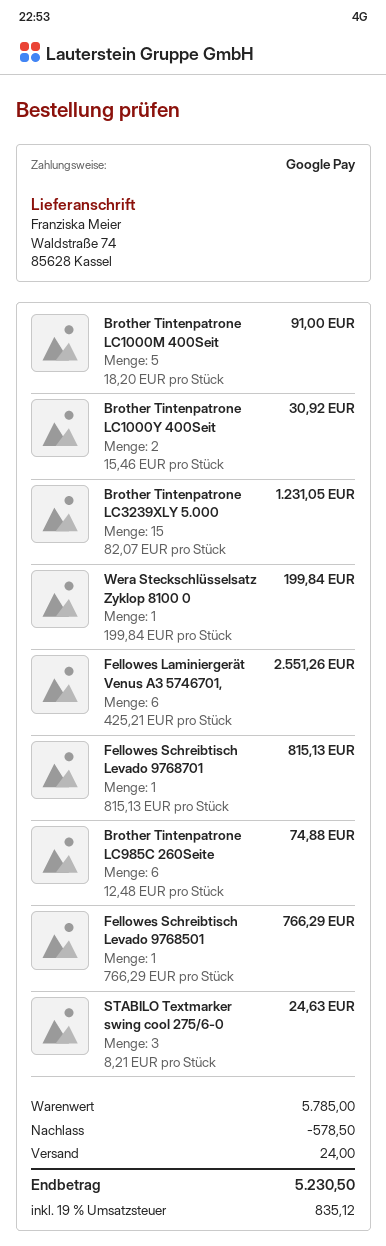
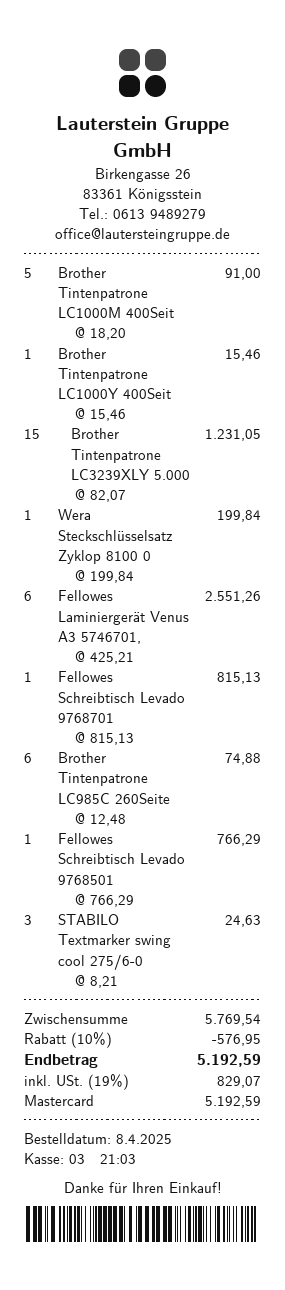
payment method: Google Pay -> Mastercard
Brother Tintenpatrone LC1000Y 400Seit: 2 x 15.46 = 30.92 -> 1 x 15.46 = 15.46
subtotal: 5785.00 -> 5769.54
discount: 578.50 -> 576.95
shipping: 24.00 -> none
tax: 19% = 835.12 -> 19% = 829.07
total: 5230.50 -> 5192.59

